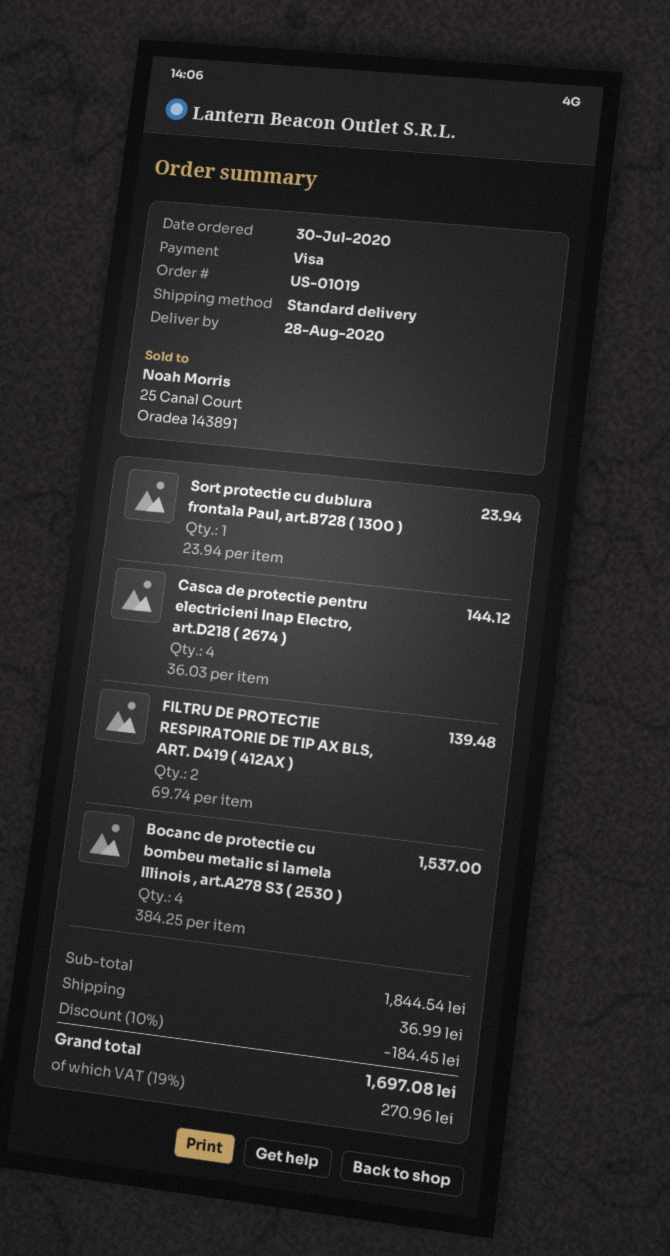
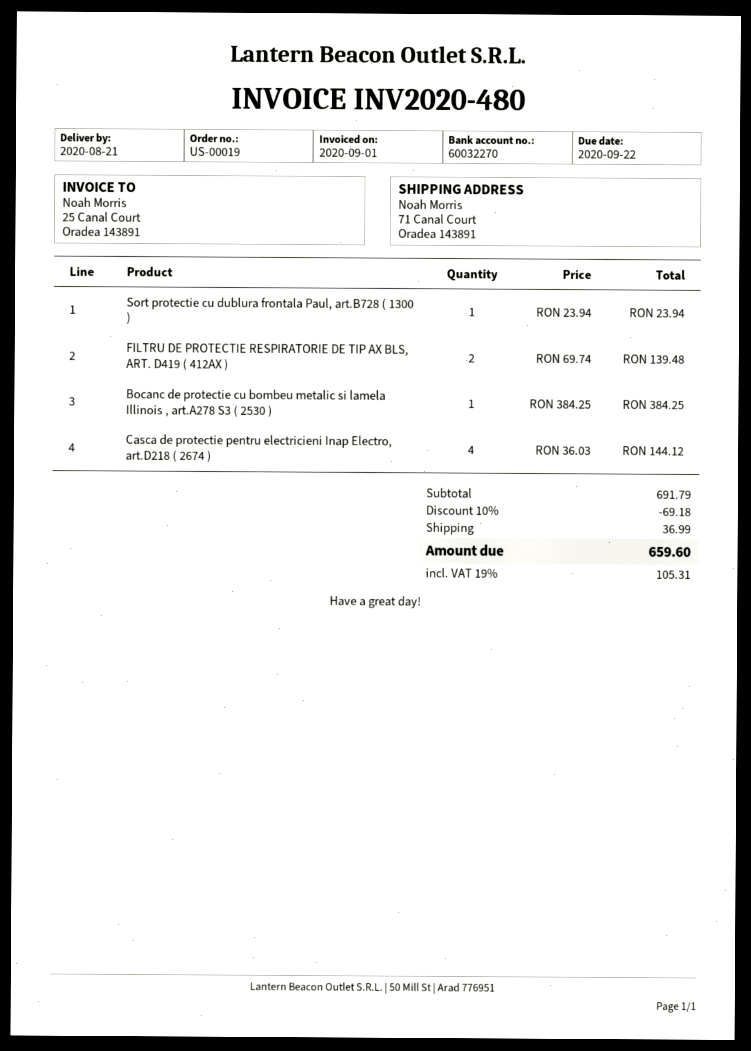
order number: US-01019 -> US-00019
delivery date: 2020-08-28 -> 2020-08-21
Bocanc de protectie cu bombeu metalic si lamela Illinois , art.A278 S3 ( 2530 ): 4 x 384.25 = 1537.00 -> 1 x 384.25 = 384.25
subtotal: 1844.54 -> 691.79
discount: 10% = 184.45 -> 10% = 69.18
tax: 19% = 270.96 -> 19% = 105.31
total: 1697.08 -> 659.60

